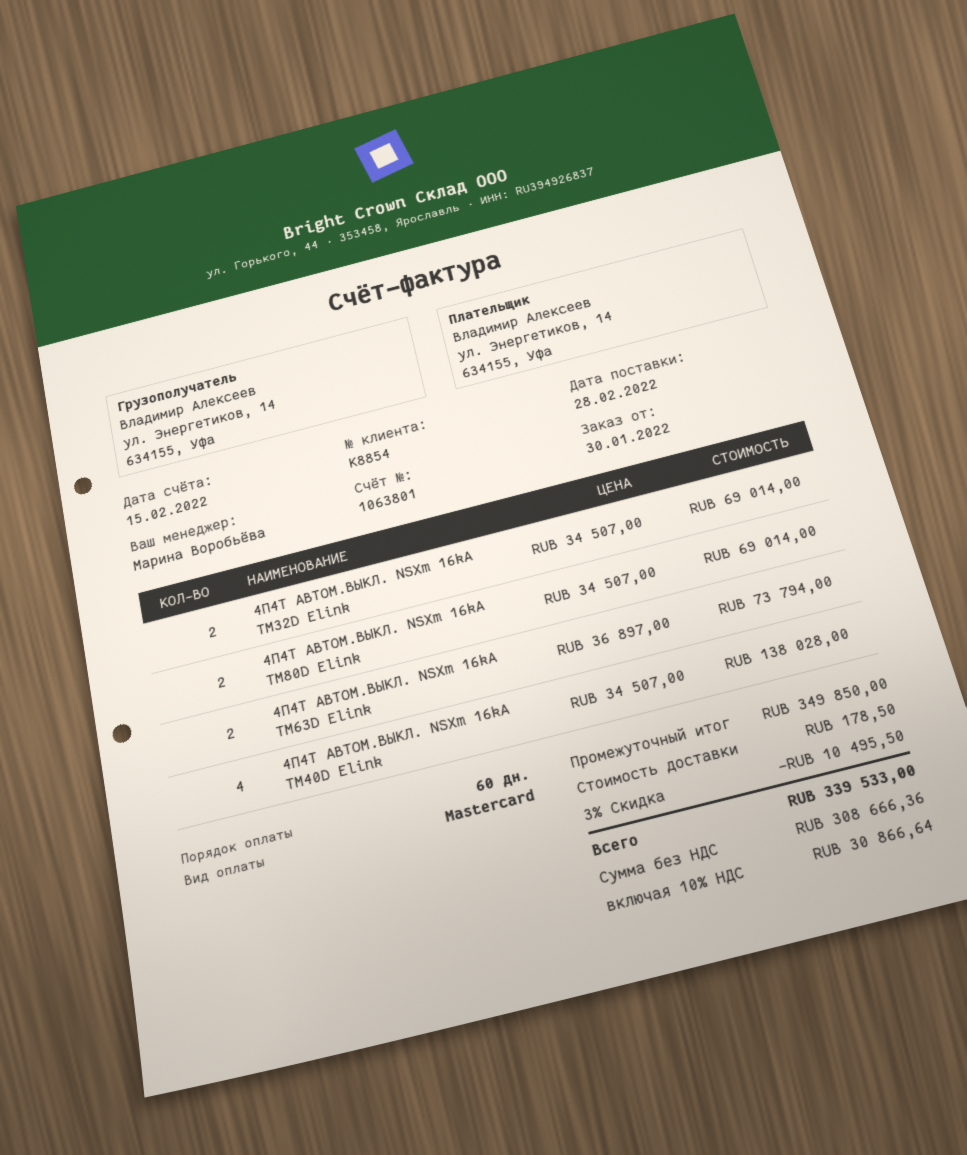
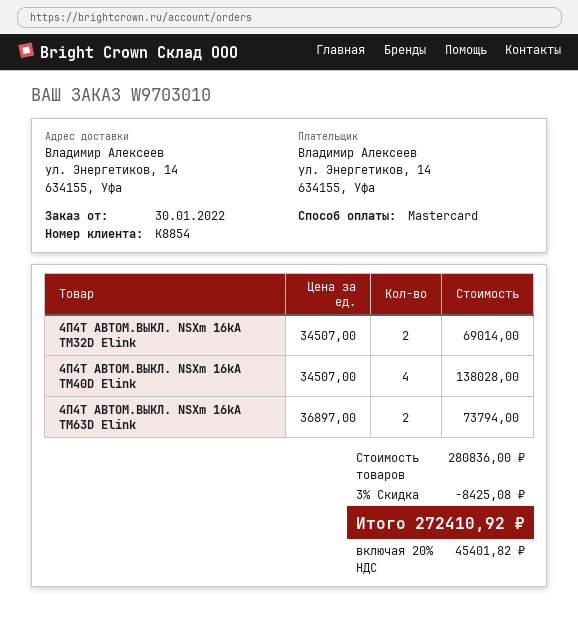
4П4Т АВТОМ.ВЫКЛ. NSXm 16kA TM80D Elink: 2 x 34507.00 = 69014.00 -> none
subtotal: 349850.00 -> 280836.00
discount: 3% = 10495.50 -> 3% = 8425.08
shipping: 178.50 -> none
tax: 10% = 30866.64 -> 20% = 45401.82
total: 339533.00 -> 272410.92

